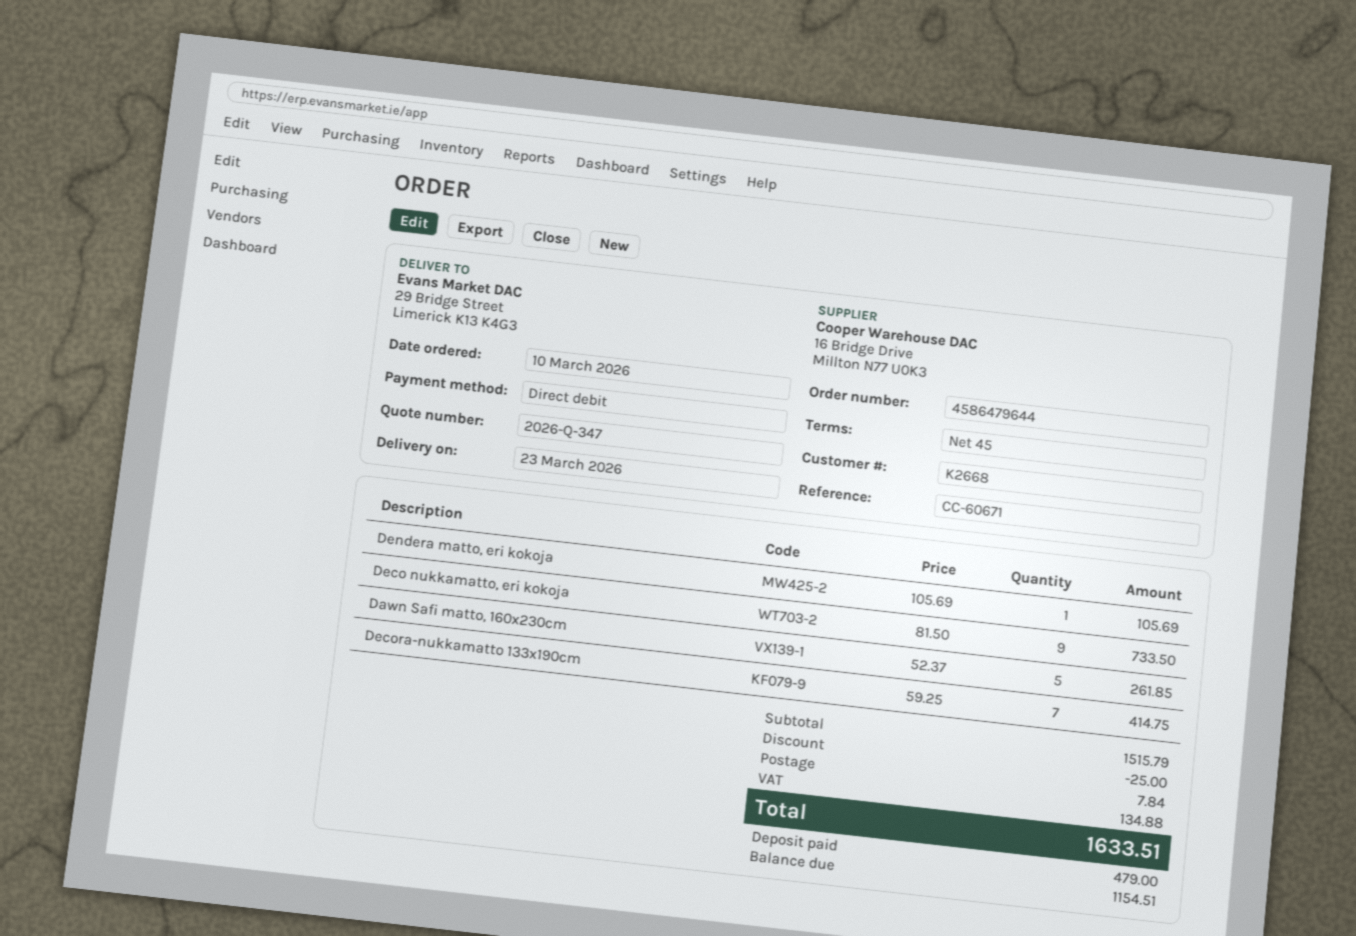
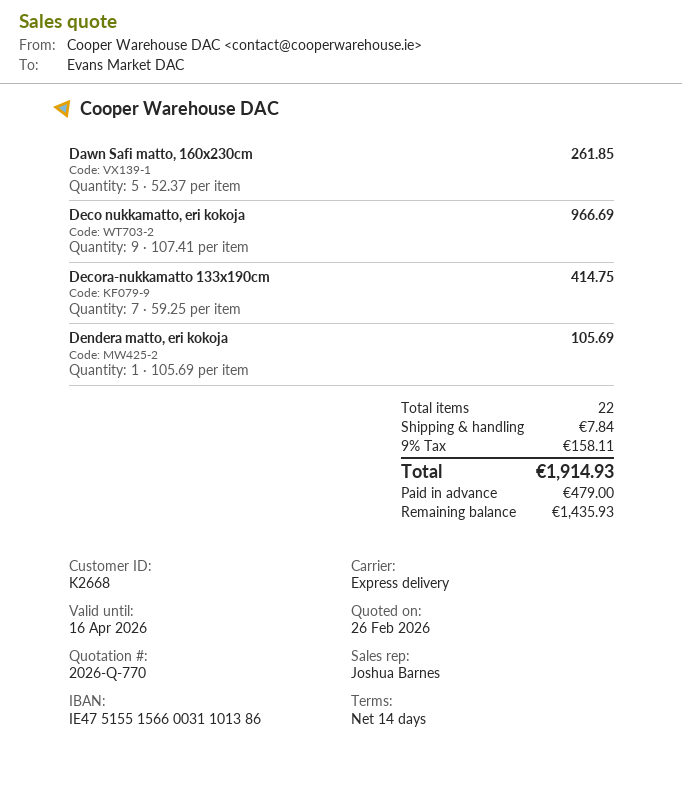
quote number: 2026-Q-347 -> 2026-Q-770
payment terms: 45 days -> 14 days
Deco nukkamatto, eri kokoja: 9 x 81.50 = 733.50 -> 9 x 107.41 = 966.69
discount: 25.00 -> none
tax: 134.88 -> 158.11
total: 1633.51 -> 1914.93
balance: 1154.51 -> 1435.93

